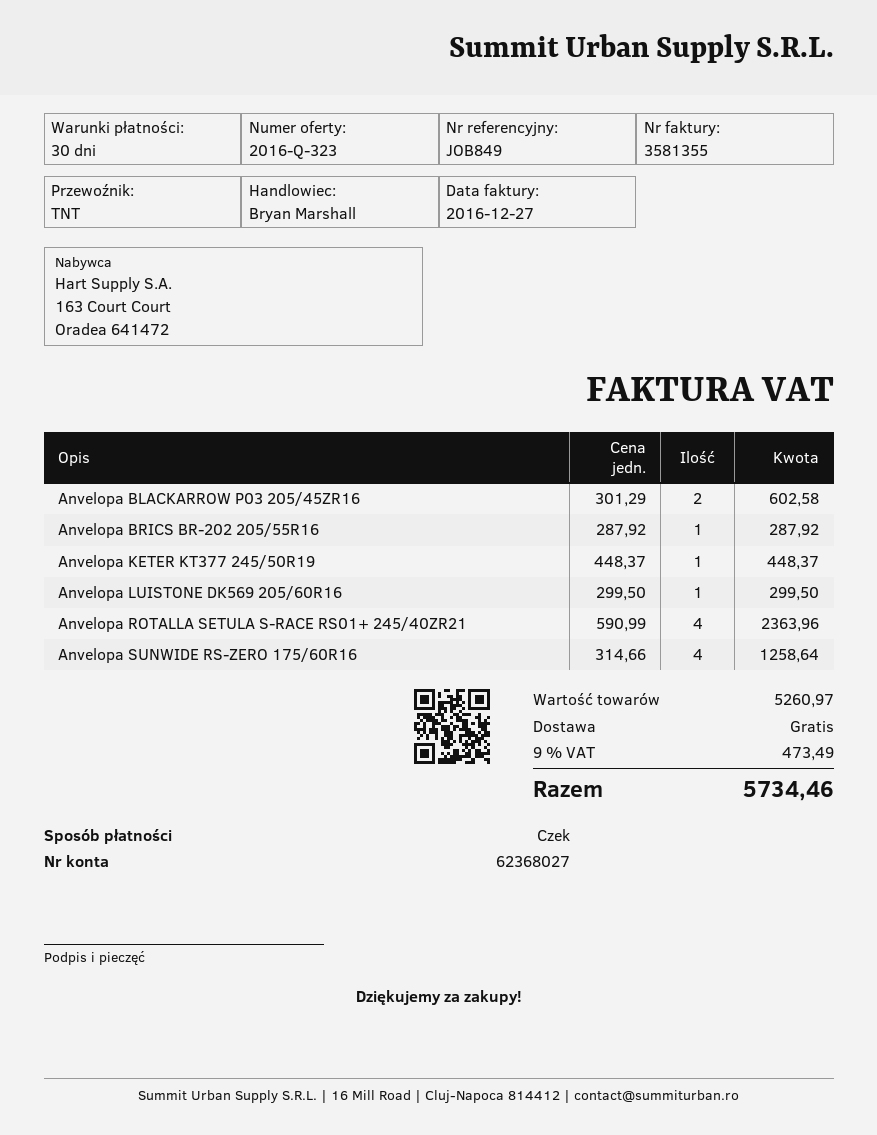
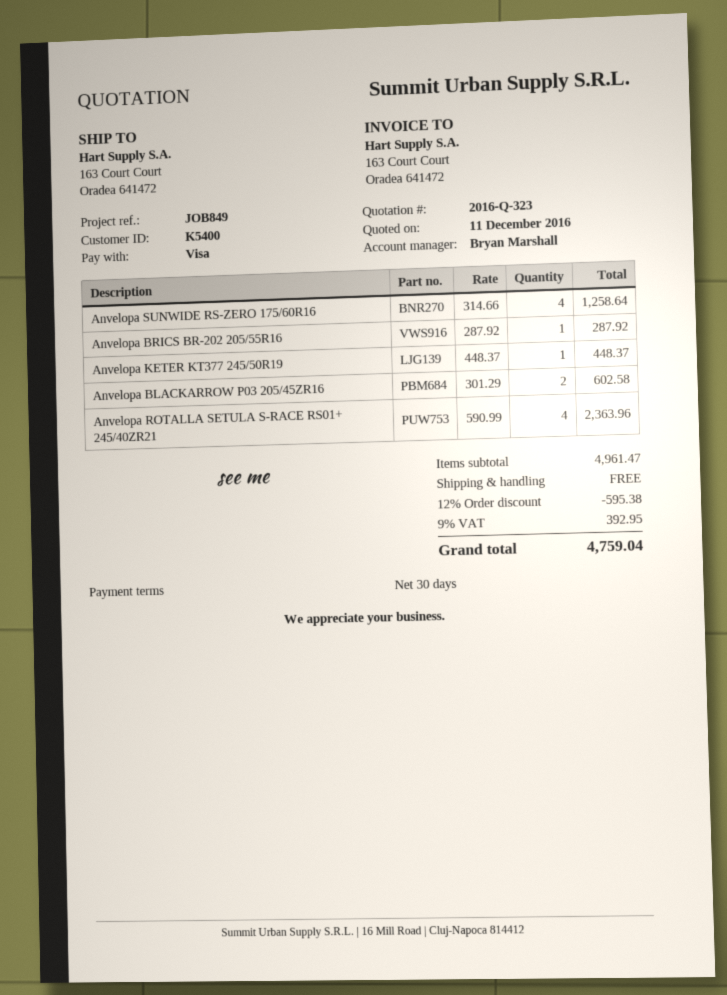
payment method: cheque -> Visa
Anvelopa LUISTONE DK569 205/60R16: 1 x 299.50 = 299.50 -> none
subtotal: 5260.97 -> 4961.47
discount: none -> 12% = 595.38
tax: 9% = 473.49 -> 9% = 392.95
total: 5734.46 -> 4759.04

